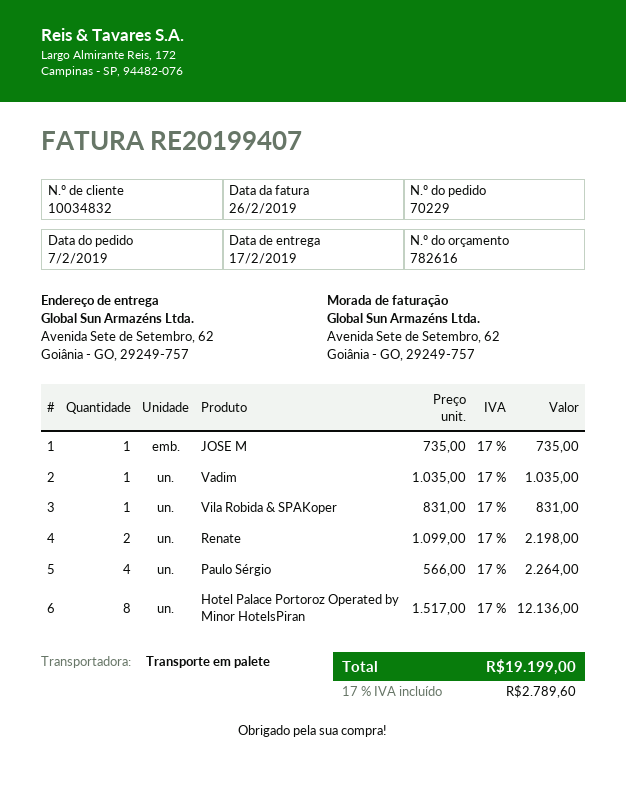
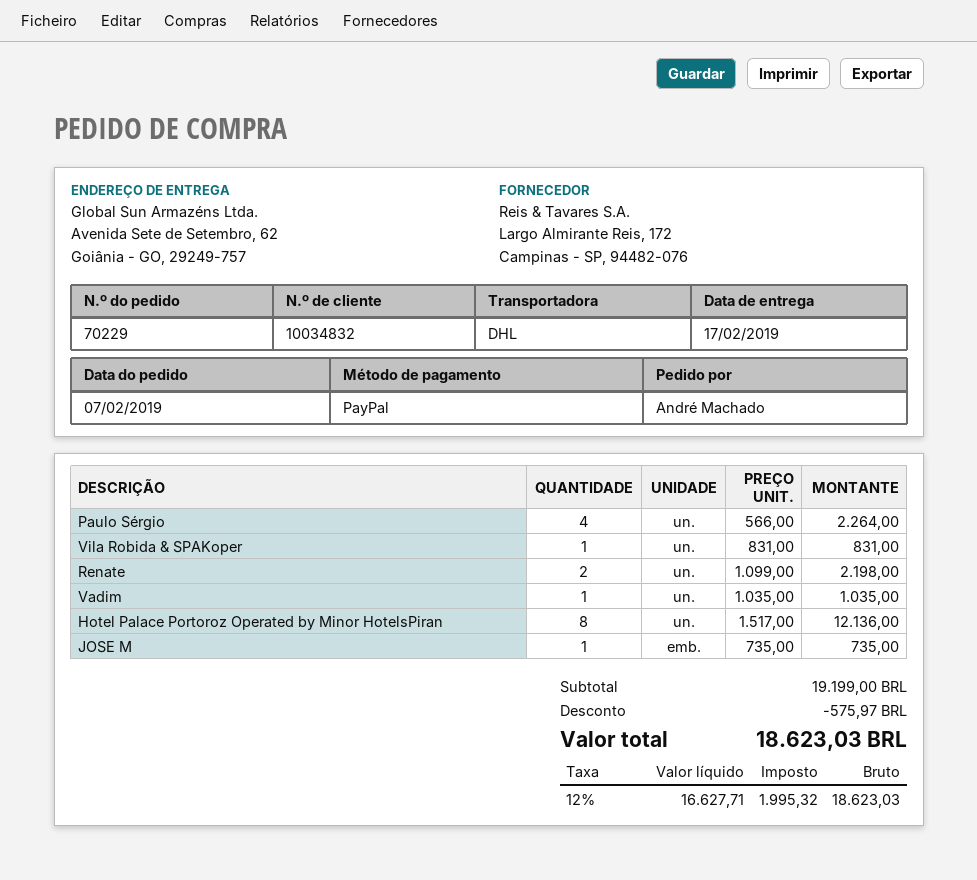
shipping method: pallet freight -> DHL
discount: none -> 575.97
tax: 17% = 2789.60 -> 12% = 1995.32
total: 19199.00 -> 18623.03

